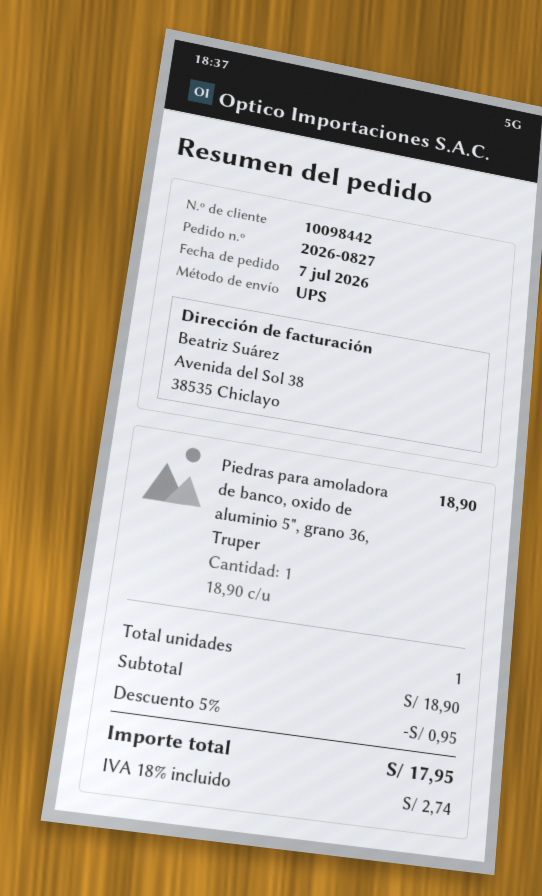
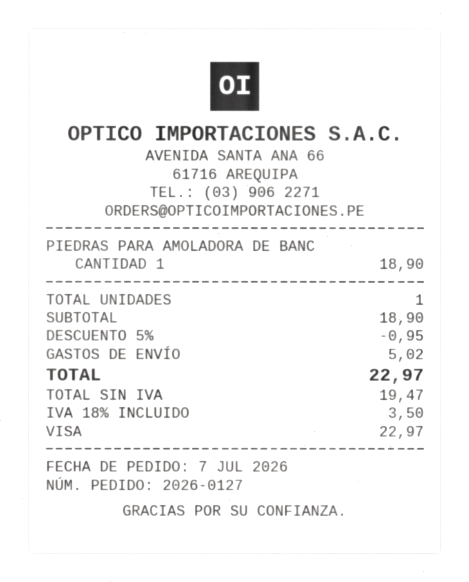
order number: 2026-0827 -> 2026-0127
shipping: none -> 5.02
tax: 18% = 2.74 -> 18% = 3.50
total: 17.95 -> 22.97

